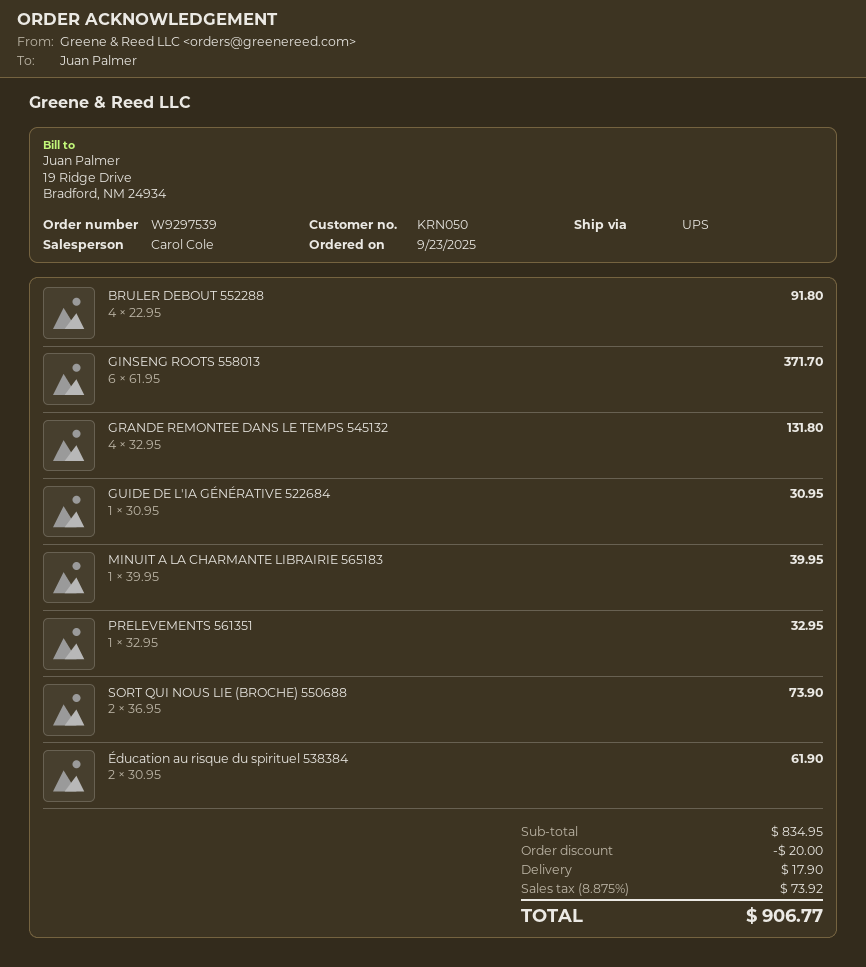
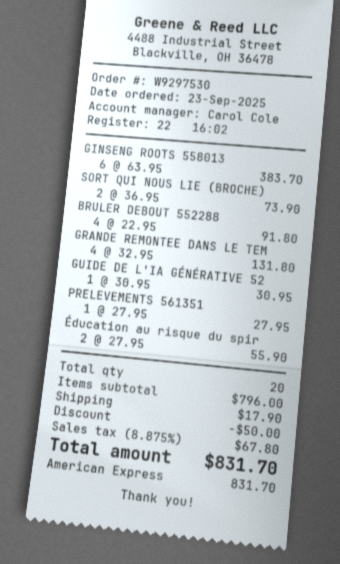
order number: W9297539 -> W9297530
GINSENG ROOTS 558013: 6 x 61.95 = 371.70 -> 6 x 63.95 = 383.70
MINUIT A LA CHARMANTE LIBRAIRIE 565183: 1 x 39.95 = 39.95 -> none
PRELEVEMENTS 561351: 1 x 32.95 = 32.95 -> 1 x 27.95 = 27.95
Éducation au risque du spirituel 538384: 2 x 30.95 = 61.90 -> 2 x 27.95 = 55.90
subtotal: 834.95 -> 796.00
discount: 20.00 -> 50.00
tax: 8.875% = 73.92 -> 8.875% = 67.80
total: 906.77 -> 831.70

